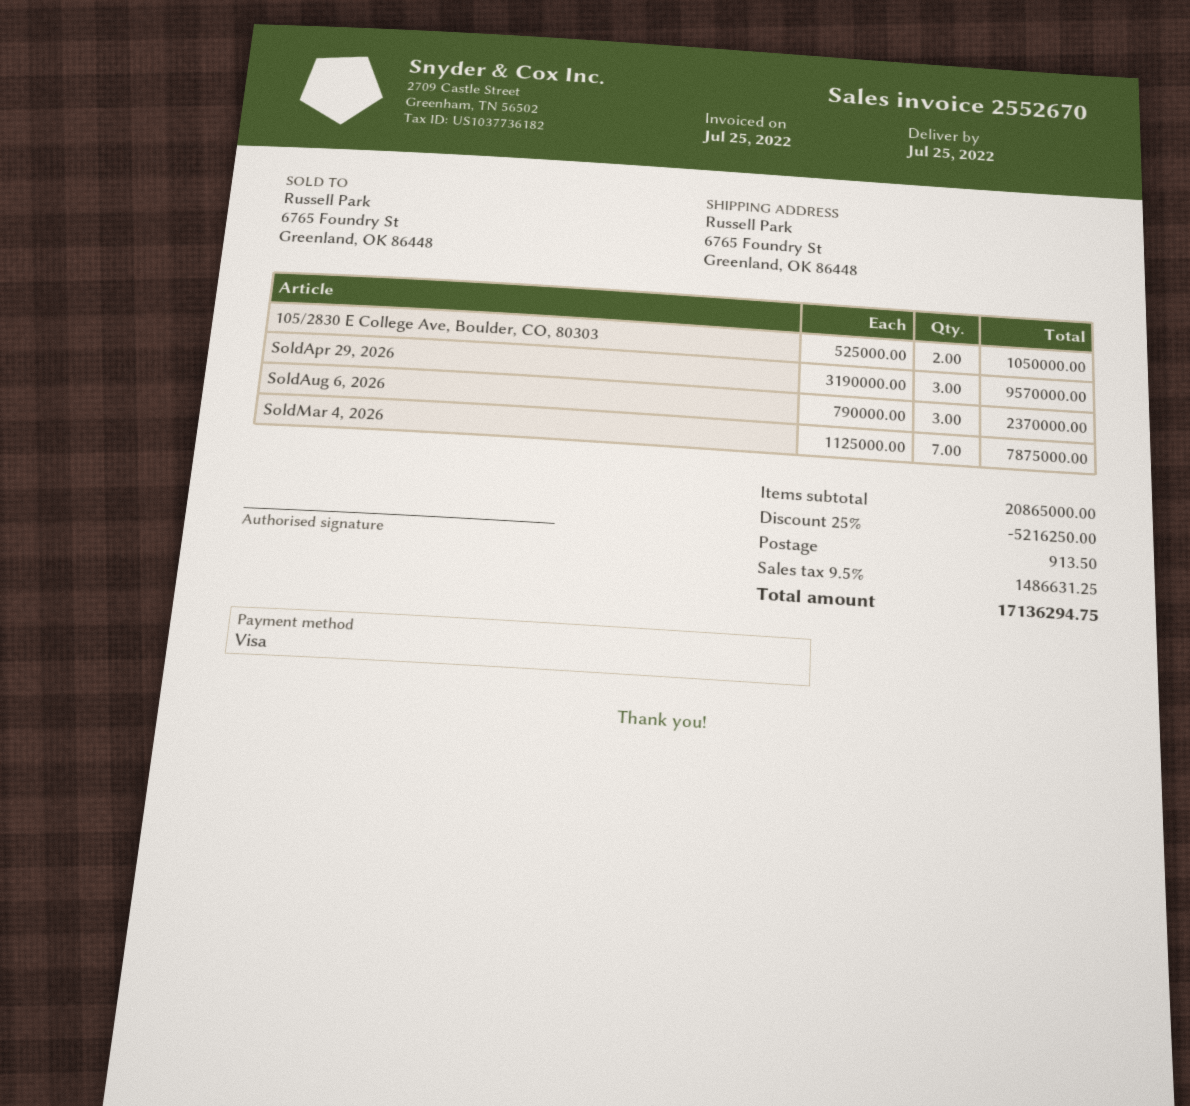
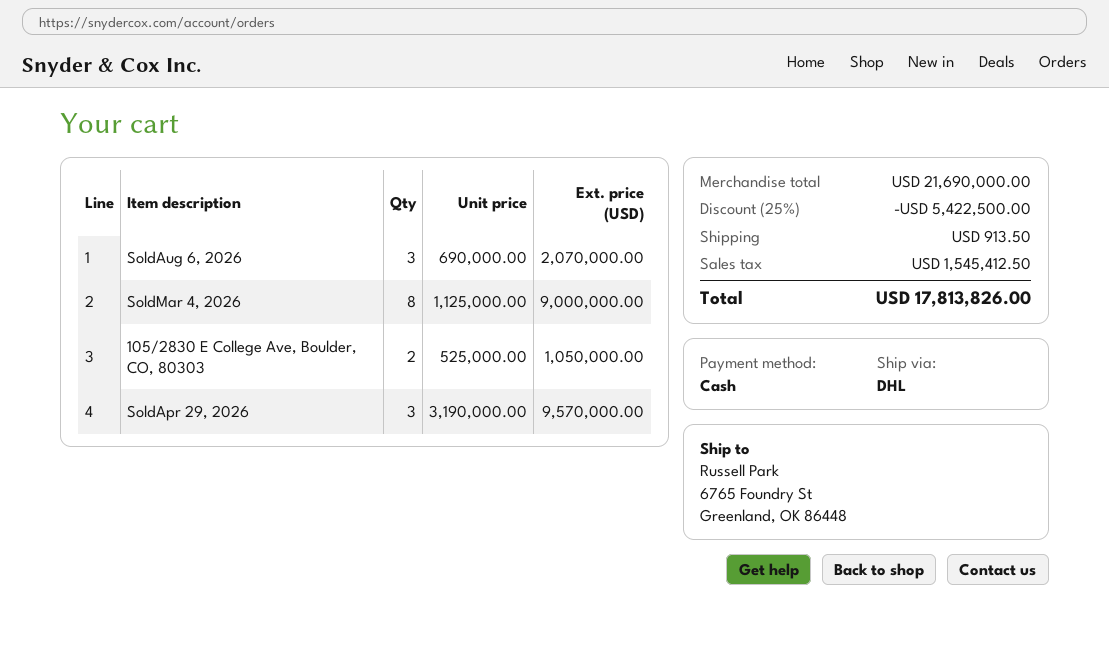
payment method: Visa -> cash
SoldAug 6, 2026: 3 x 790000.00 = 2370000.00 -> 3 x 690000.00 = 2070000.00
SoldMar 4, 2026: 7 x 1125000.00 = 7875000.00 -> 8 x 1125000.00 = 9000000.00
subtotal: 20865000.00 -> 21690000.00
discount: 25% = 5216250.00 -> 25% = 5422500.00
tax: 1486631.25 -> 1545412.50
total: 17136294.75 -> 17813826.00

